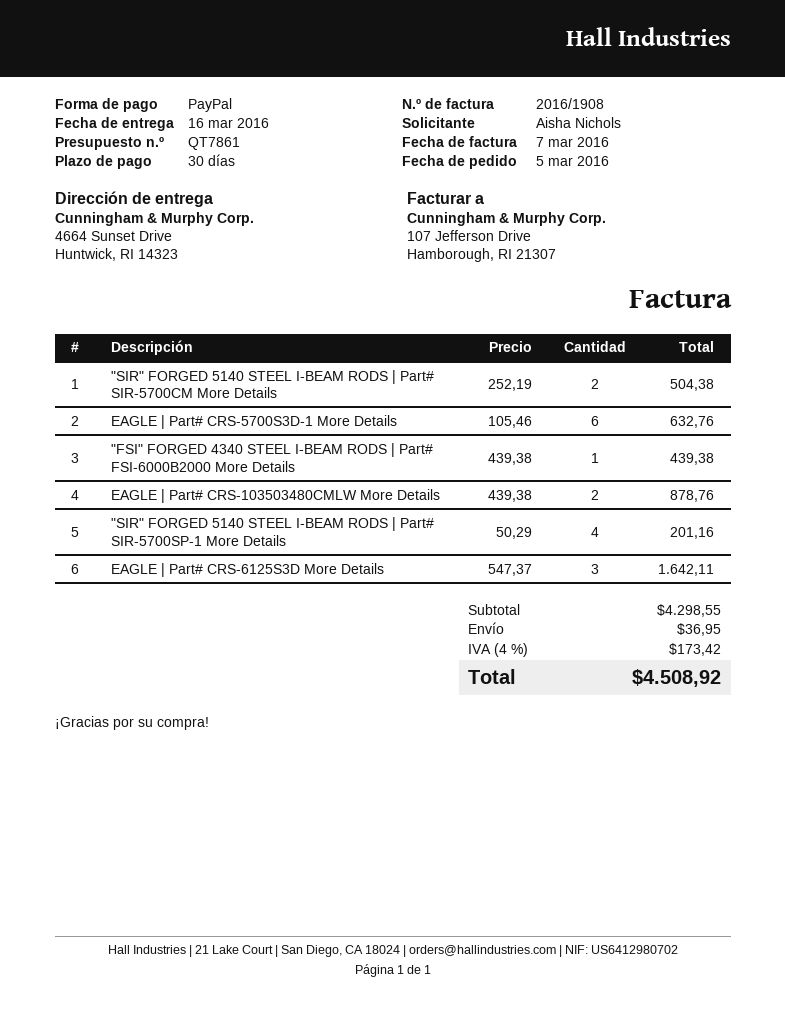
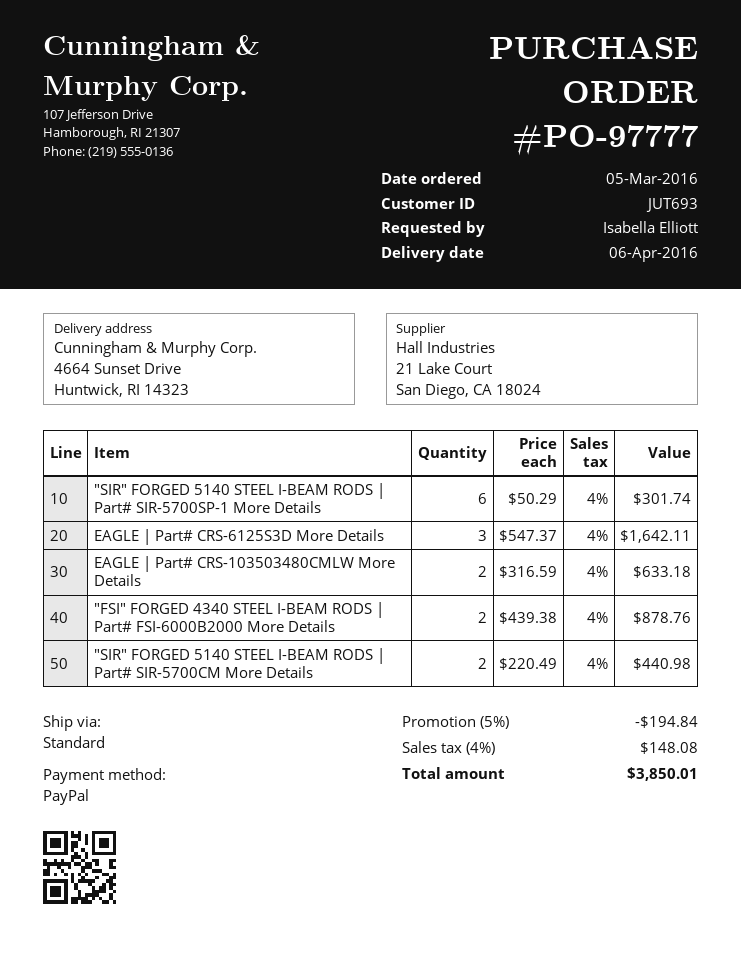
delivery date: 2016-03-16 -> 2016-04-06
ordered by: Aisha Nichols -> Isabella Elliott
"SIR" FORGED 5140 STEEL I-BEAM RODS | Part# SIR-5700CM More Details: 2 x 252.19 = 504.38 -> 2 x 220.49 = 440.98
EAGLE | Part# CRS-5700S3D-1 More Details: 6 x 105.46 = 632.76 -> none
"FSI" FORGED 4340 STEEL I-BEAM RODS | Part# FSI-6000B2000 More Details: 1 x 439.38 = 439.38 -> 2 x 439.38 = 878.76
EAGLE | Part# CRS-103503480CMLW More Details: 2 x 439.38 = 878.76 -> 2 x 316.59 = 633.18
"SIR" FORGED 5140 STEEL I-BEAM RODS | Part# SIR-5700SP-1 More Details: 4 x 50.29 = 201.16 -> 6 x 50.29 = 301.74
discount: none -> 5% = 194.84
shipping: 36.95 -> none
tax: 4% = 173.42 -> 4% = 148.08
total: 4508.92 -> 3850.01

